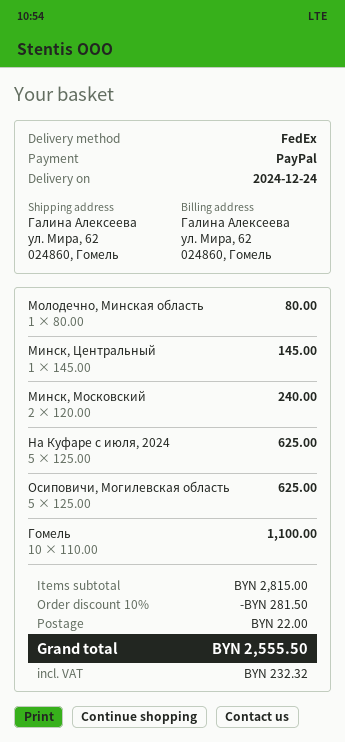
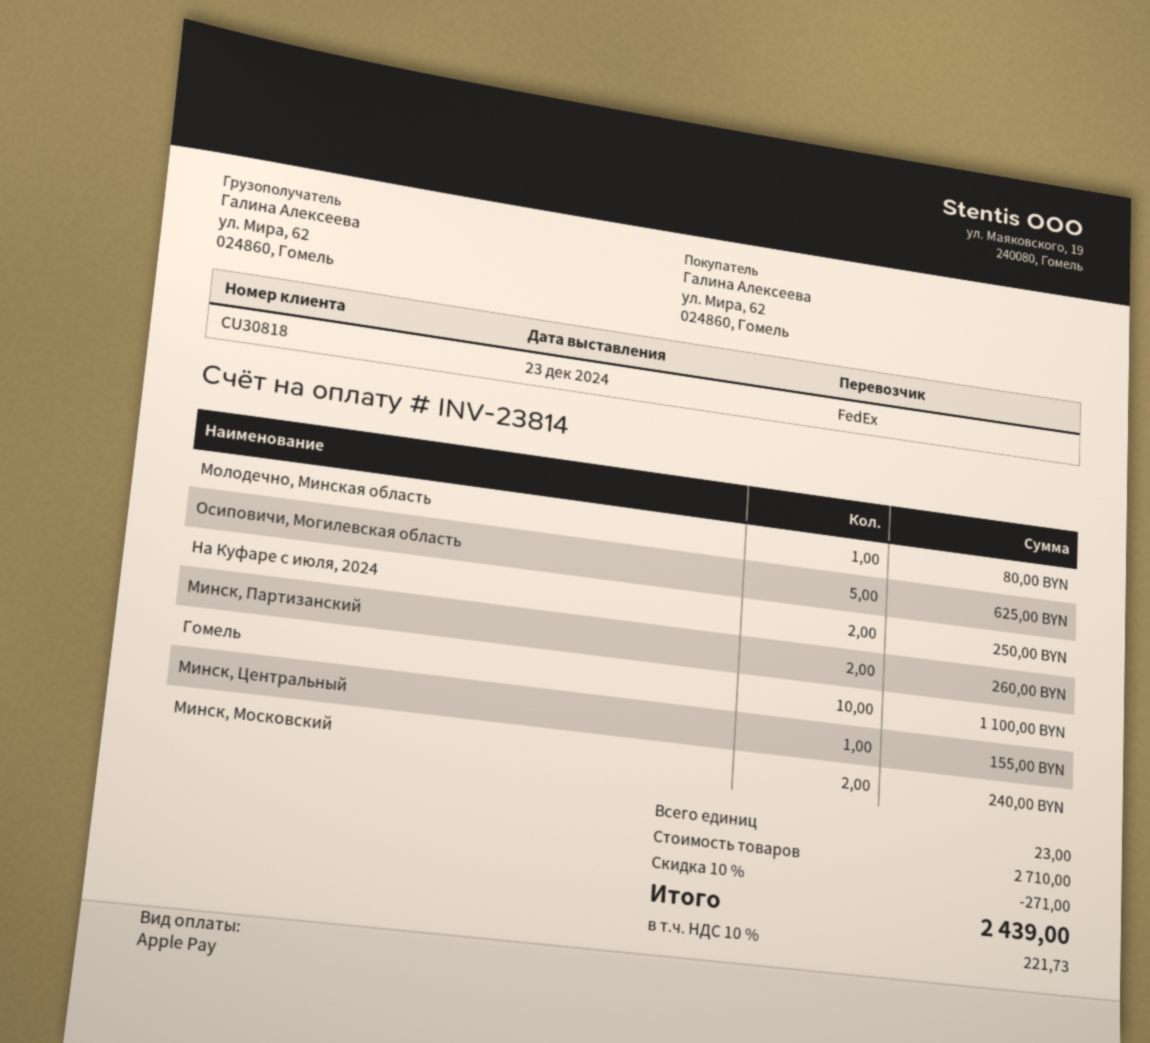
payment method: PayPal -> Apple Pay
Минск, Центральный: 1 for 145.00 -> 1 for 155.00
На Куфаре с июля, 2024: 5 for 625.00 -> 2 for 250.00
Минск, Партизанский: none -> 2 for 260.00
subtotal: 2815.00 -> 2710.00
discount: 10% = 281.50 -> 10% = 271.00
shipping: 22.00 -> none
tax: 232.32 -> 221.73
total: 2555.50 -> 2439.00

